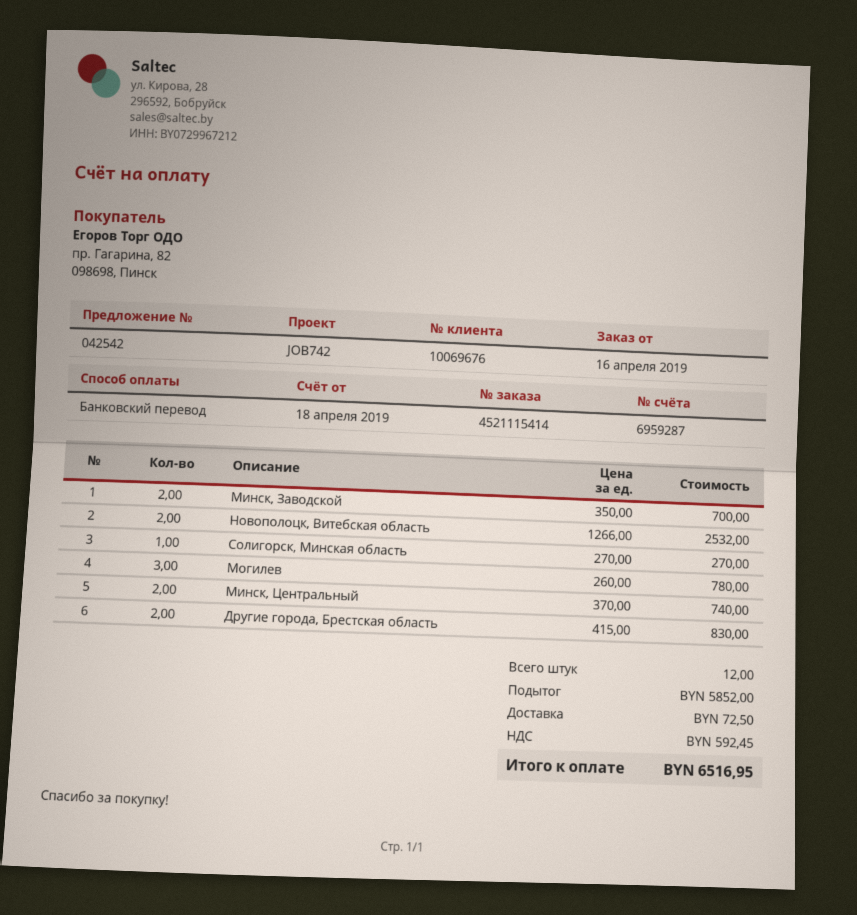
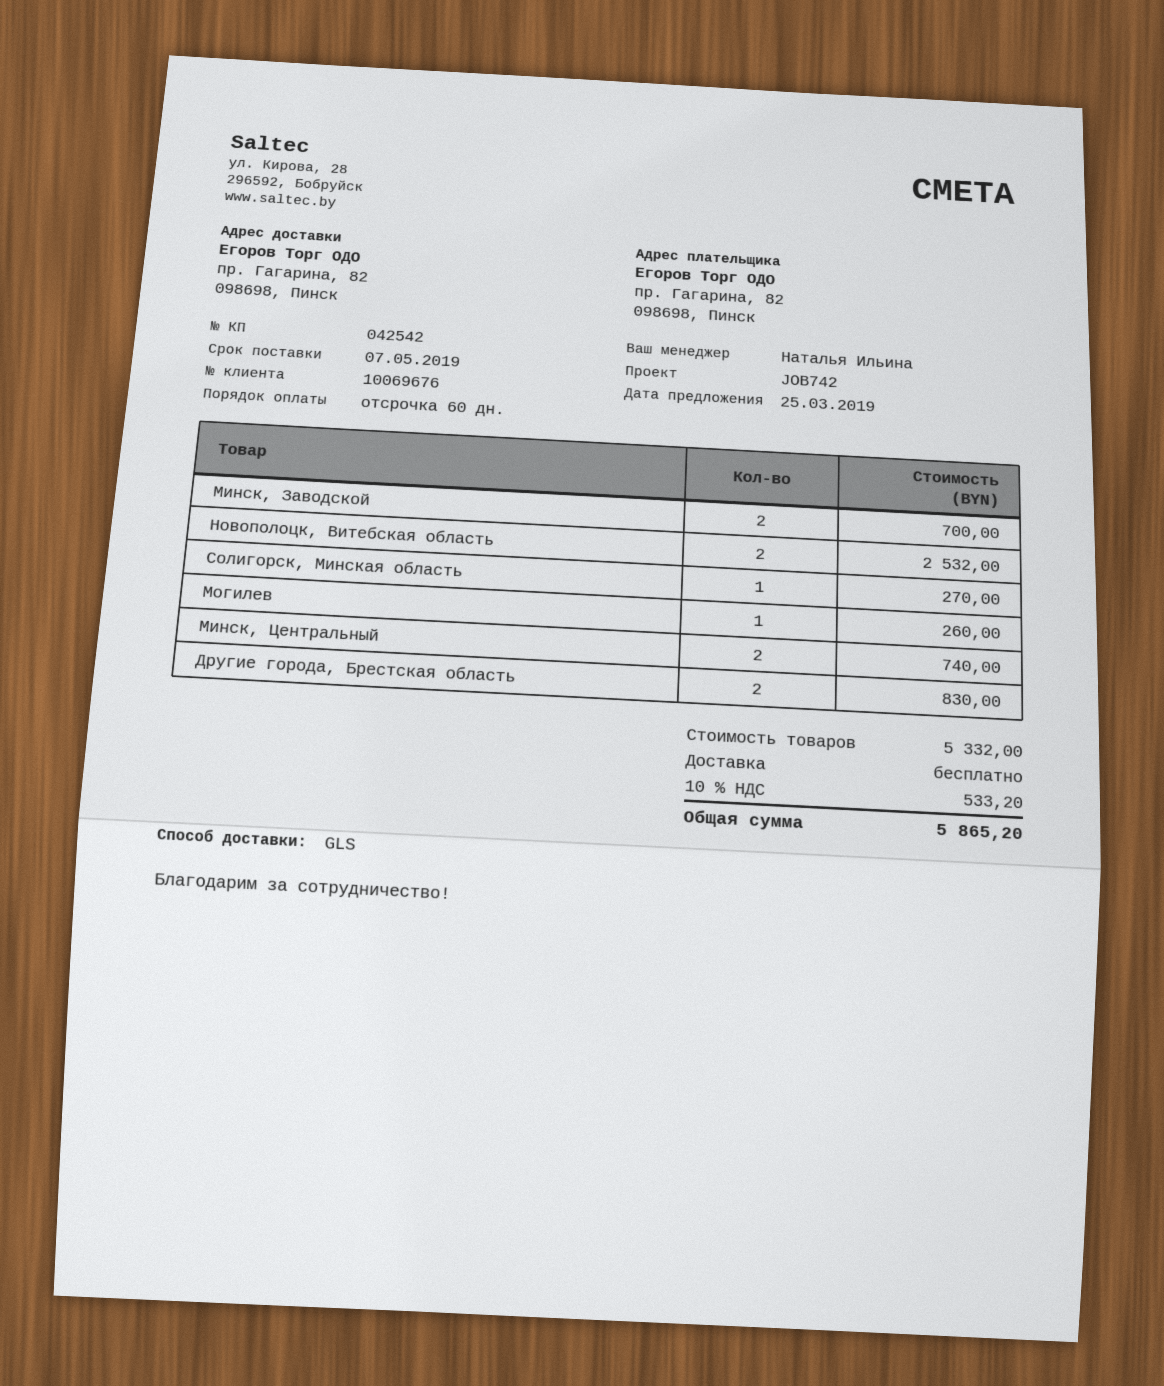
Могилев: 3 for 780.00 -> 1 for 260.00
subtotal: 5852.00 -> 5332.00
shipping: 72.50 -> 0.00
tax: 592.45 -> 533.20
total: 6516.95 -> 5865.20

